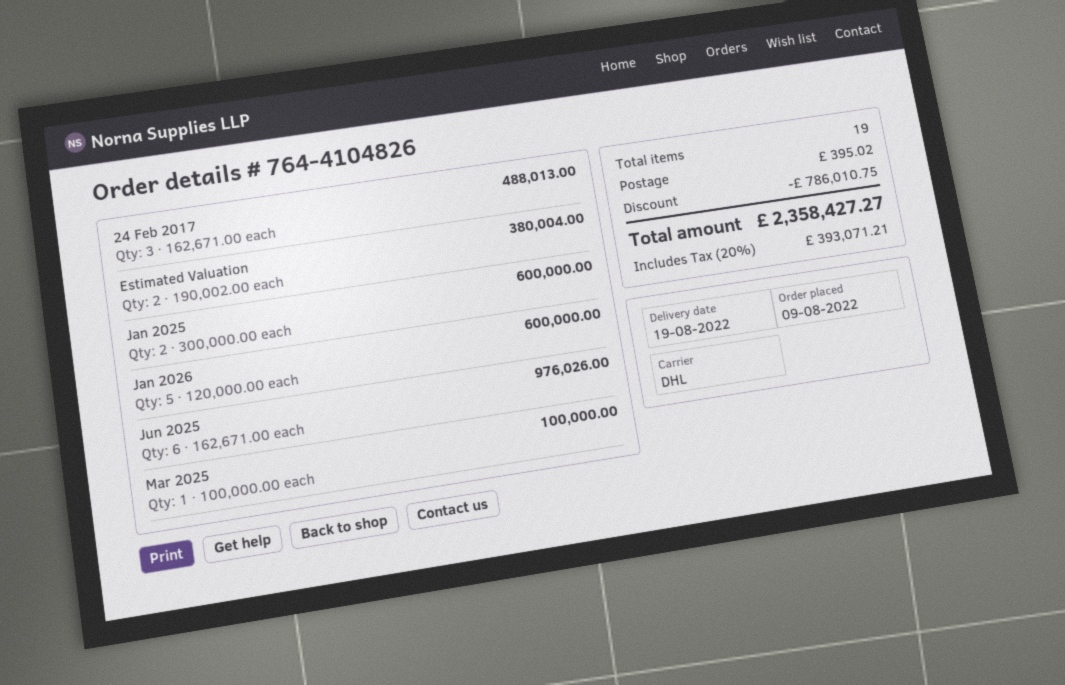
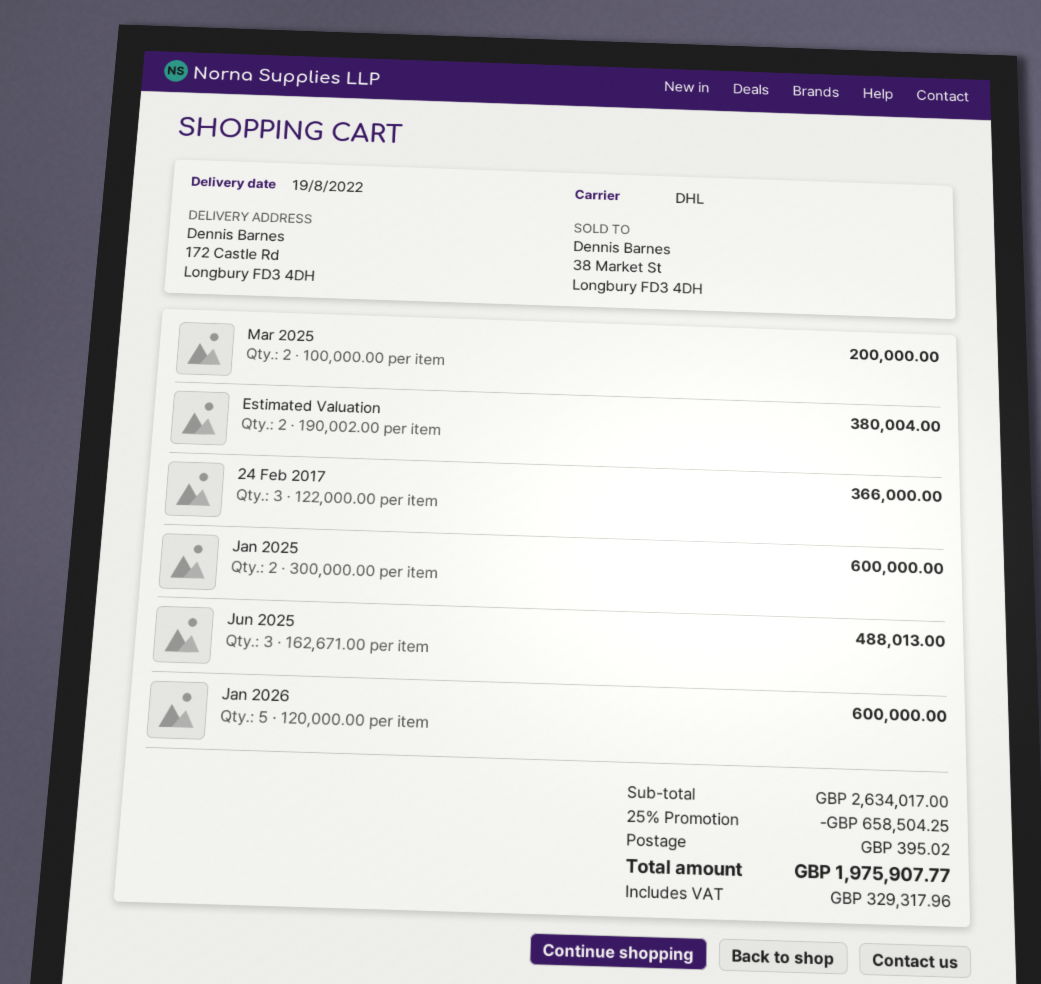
24 Feb 2017: 3 x 162671.00 = 488013.00 -> 3 x 122000.00 = 366000.00
Jun 2025: 6 x 162671.00 = 976026.00 -> 3 x 162671.00 = 488013.00
Mar 2025: 1 x 100000.00 = 100000.00 -> 2 x 100000.00 = 200000.00
discount: 786010.75 -> 658504.25
tax: 393071.21 -> 329317.96
total: 2358427.27 -> 1975907.77

